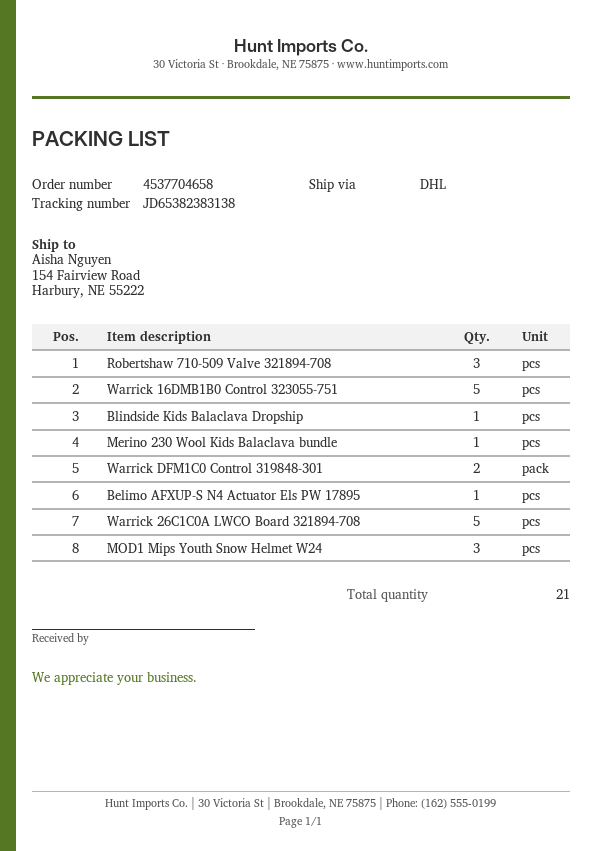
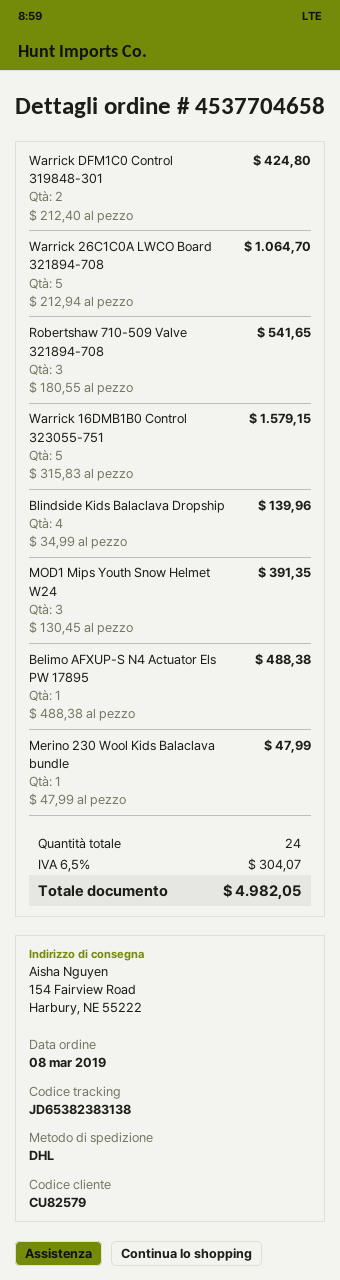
Blindside Kids Balaclava Dropship: 1 -> 4
total quantity: 21 -> 24

